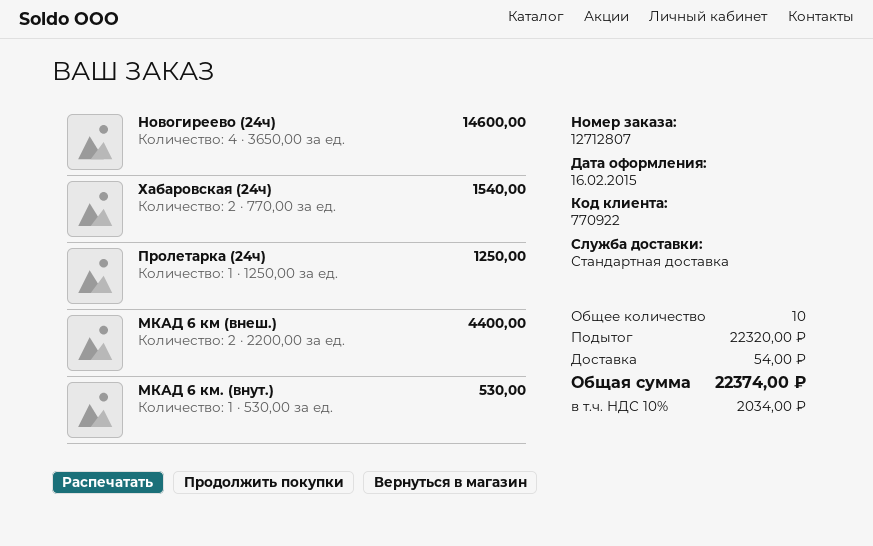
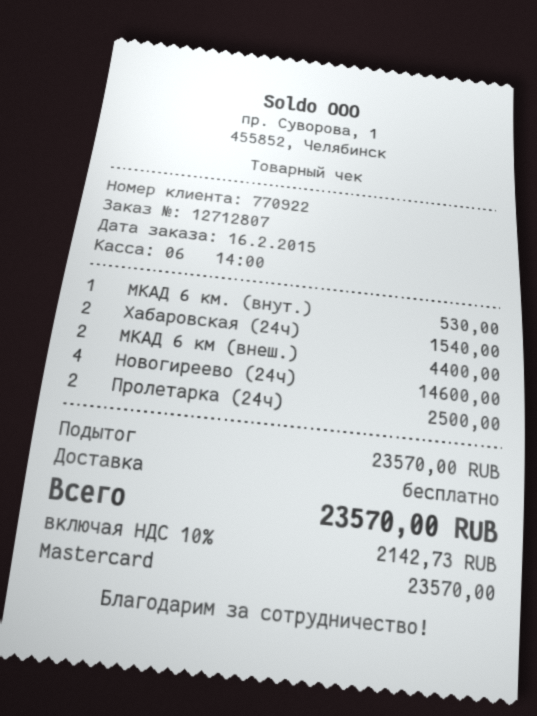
Пролетарка (24ч): 1 for 1250.00 -> 2 for 2500.00
subtotal: 22320.00 -> 23570.00
shipping: 54.00 -> 0.00
tax: 10% = 2034.00 -> 10% = 2142.73
total: 22374.00 -> 23570.00

